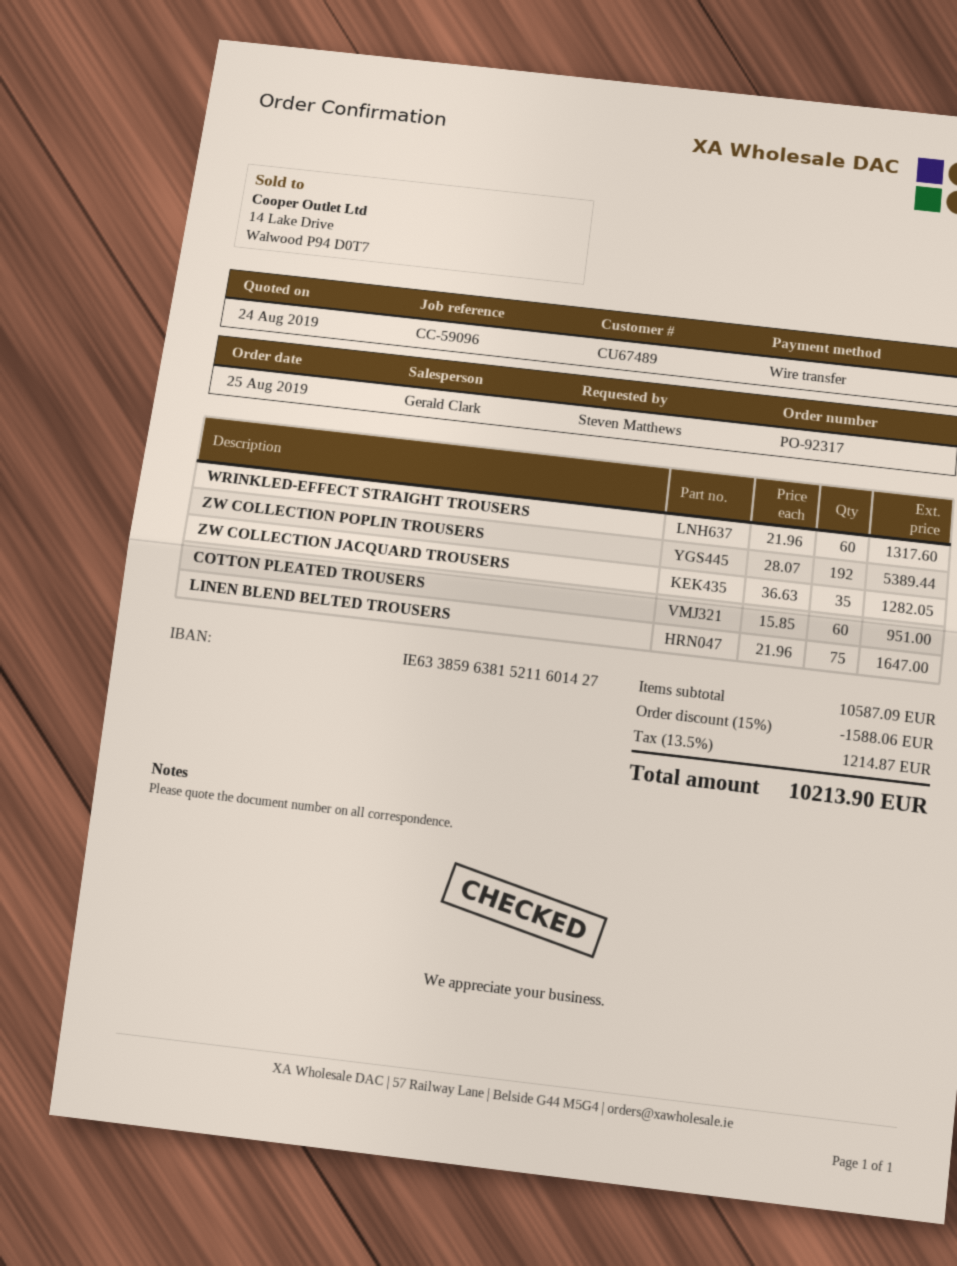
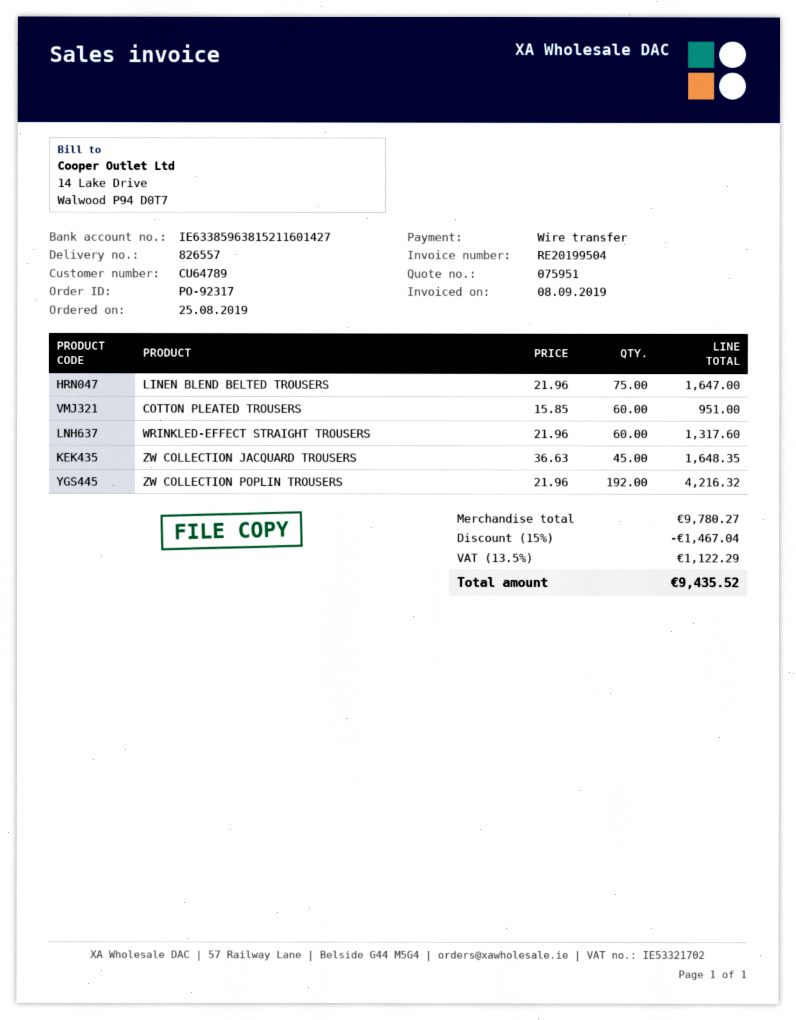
customer number: CU67489 -> CU64789
ZW COLLECTION POPLIN TROUSERS: 192 x 28.07 = 5389.44 -> 192 x 21.96 = 4216.32
ZW COLLECTION JACQUARD TROUSERS: 35 x 36.63 = 1282.05 -> 45 x 36.63 = 1648.35
subtotal: 10587.09 -> 9780.27
discount: 15% = 1588.06 -> 15% = 1467.04
tax: 13.5% = 1214.87 -> 13.5% = 1122.29
total: 10213.90 -> 9435.52

